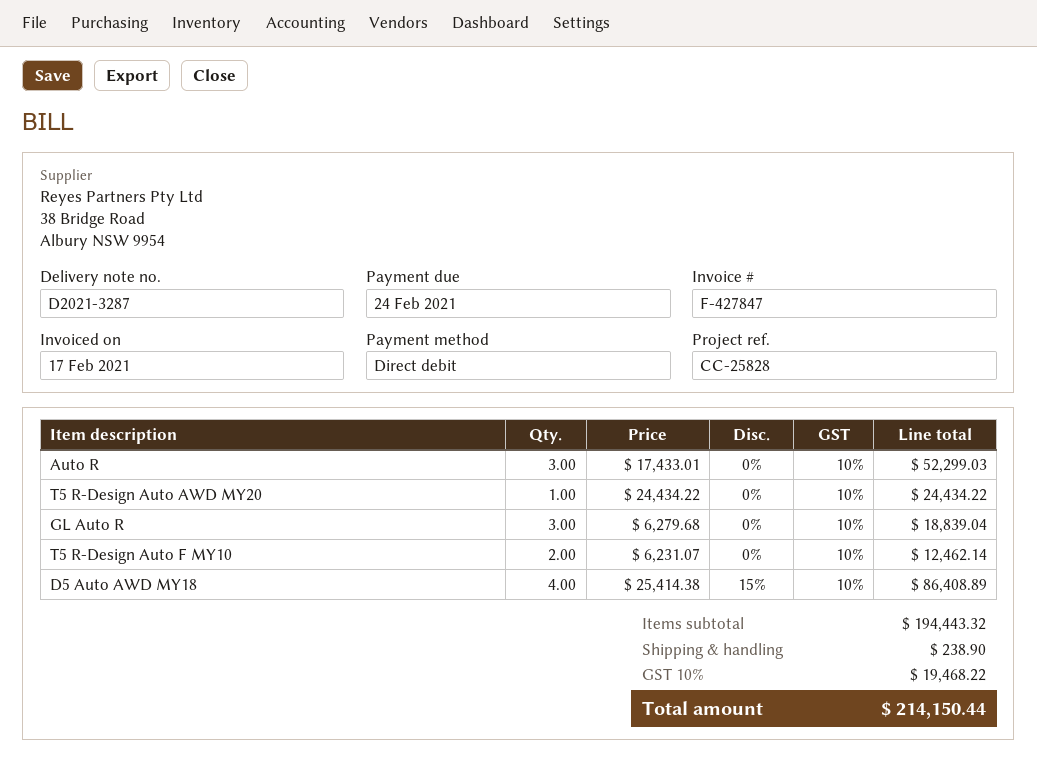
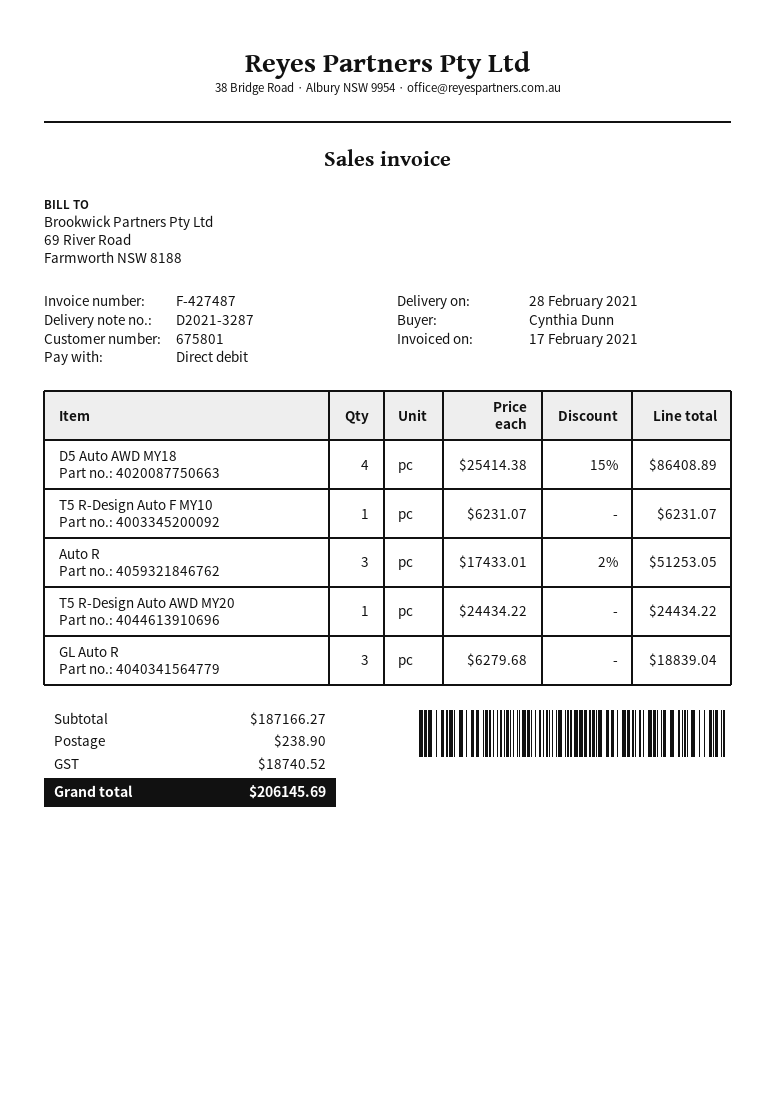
invoice number: F-427847 -> F-427487
Auto R: 3 x 17433.01 = 52299.03 -> 3 x 17433.01 - 2% = 51253.05
T5 R-Design Auto F MY10: 2 x 6231.07 = 12462.14 -> 1 x 6231.07 = 6231.07
subtotal: 194443.32 -> 187166.27
tax: 19468.22 -> 18740.52
total: 214150.44 -> 206145.69

